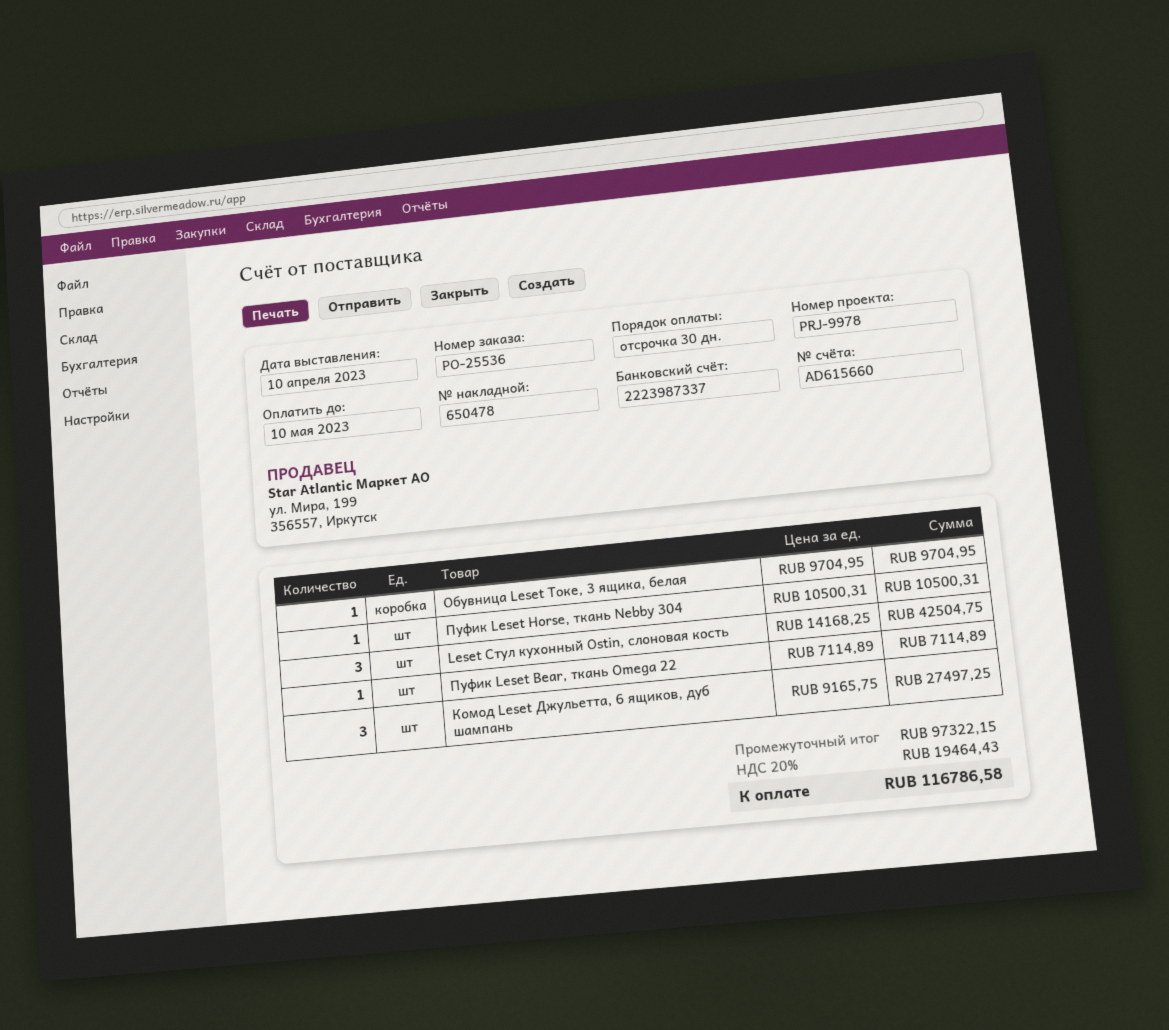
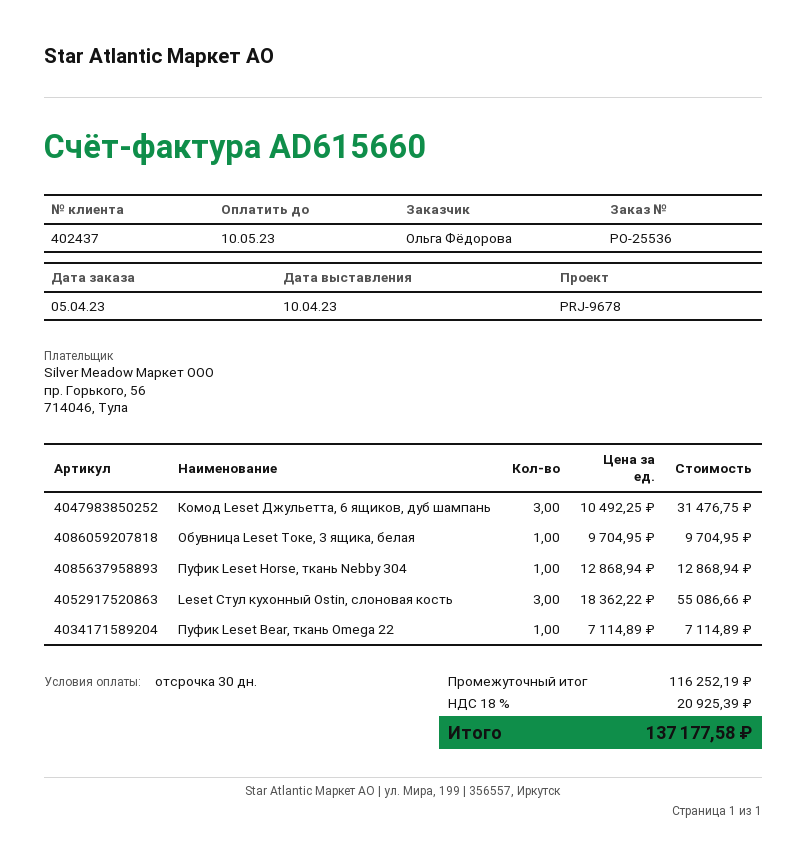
reference: PRJ-9978 -> PRJ-9678
Пуфик Leset Horse, ткань Nebby 304: 1 x 10500.31 = 10500.31 -> 1 x 12868.94 = 12868.94
Leset Стул кухонный Ostin, слоновая кость: 3 x 14168.25 = 42504.75 -> 3 x 18362.22 = 55086.66
Комод Leset Джульетта, 6 ящиков, дуб шампань: 3 x 9165.75 = 27497.25 -> 3 x 10492.25 = 31476.75
subtotal: 97322.15 -> 116252.19
tax: 20% = 19464.43 -> 18% = 20925.39
total: 116786.58 -> 137177.58

